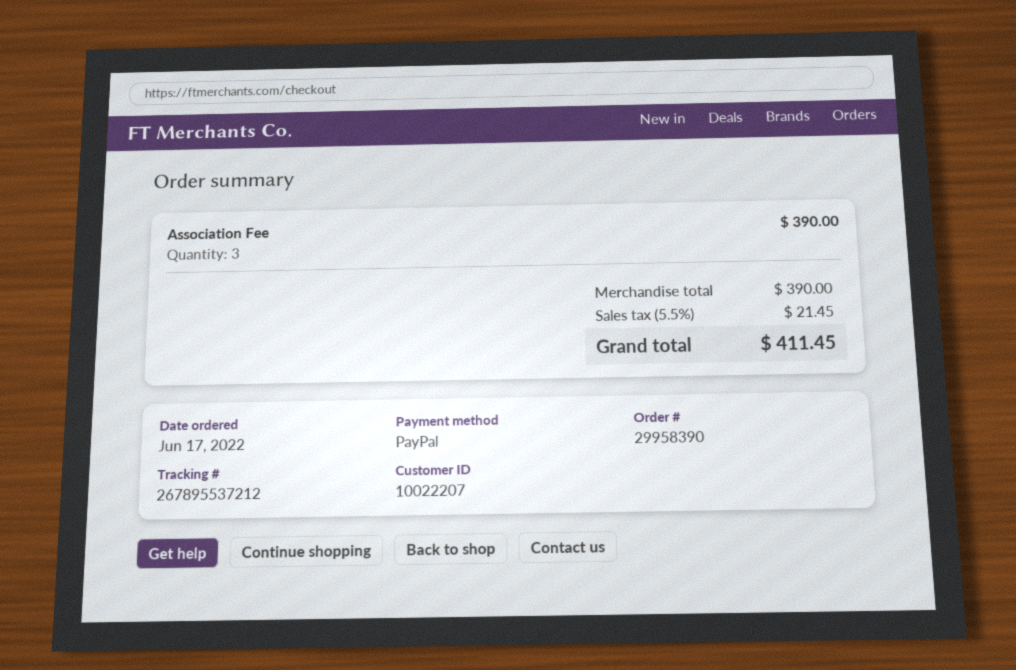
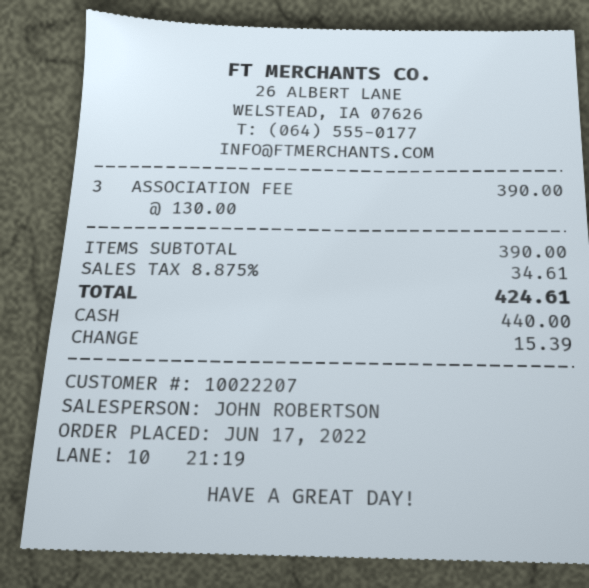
payment method: PayPal -> cash
tax: 5.5% = 21.45 -> 8.875% = 34.61
total: 411.45 -> 424.61

